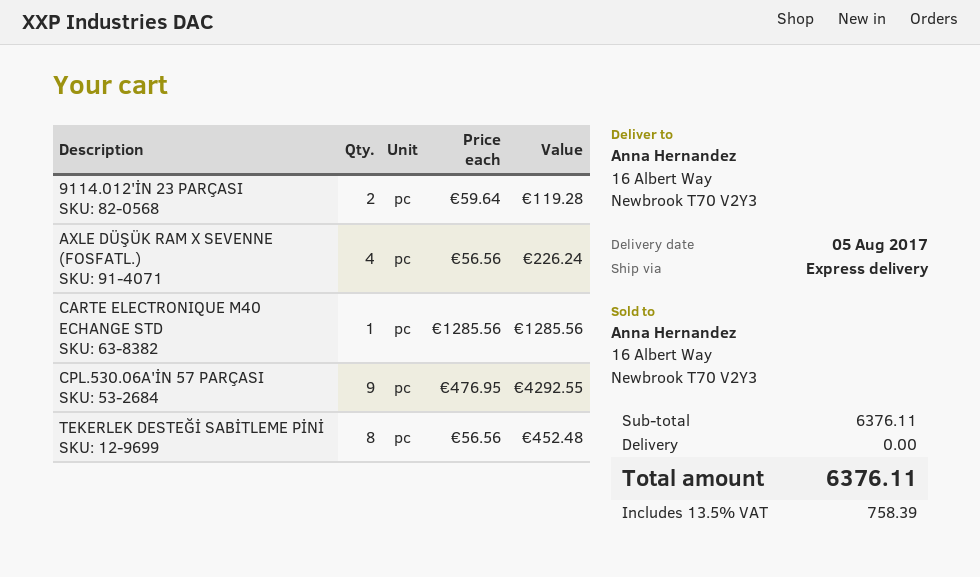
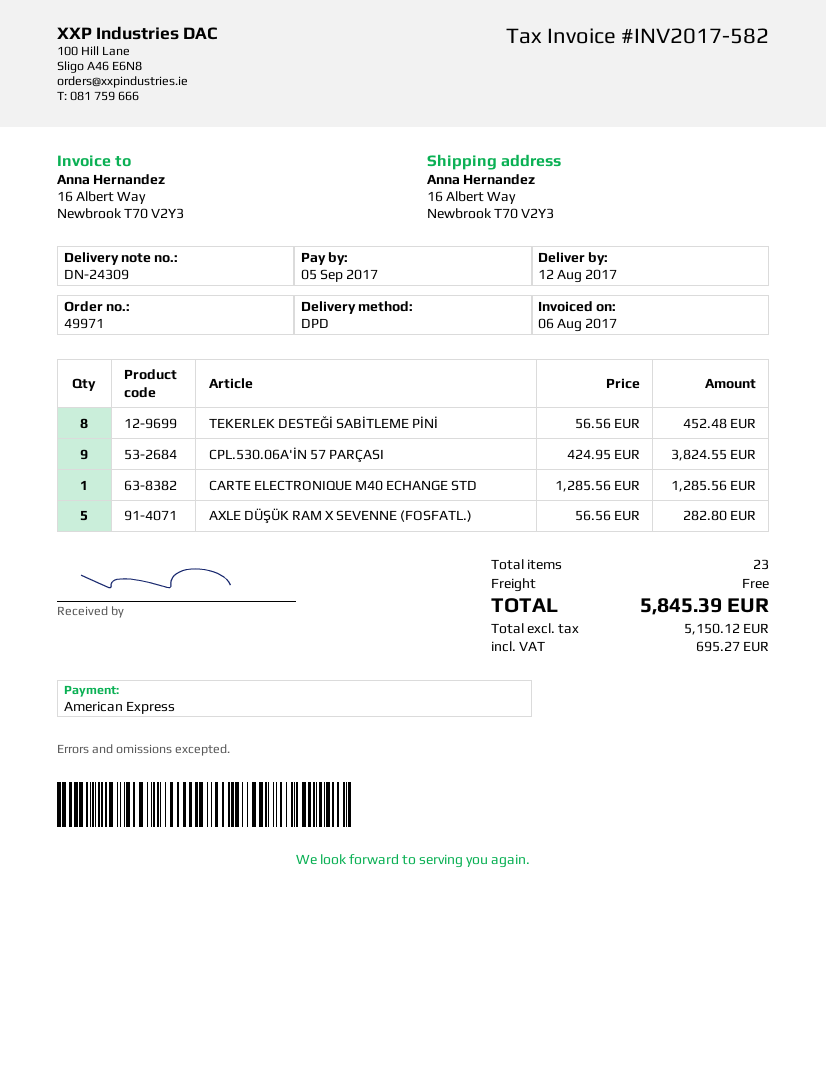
delivery date: 2017-08-05 -> 2017-08-12
shipping method: express -> DPD
9114.012'İN 23 PARÇASI: 2 x 59.64 = 119.28 -> none
AXLE DÜŞÜK RAM X SEVENNE (FOSFATL.): 4 x 56.56 = 226.24 -> 5 x 56.56 = 282.80
CPL.530.06A'İN 57 PARÇASI: 9 x 476.95 = 4292.55 -> 9 x 424.95 = 3824.55
tax: 758.39 -> 695.27
total: 6376.11 -> 5845.39

